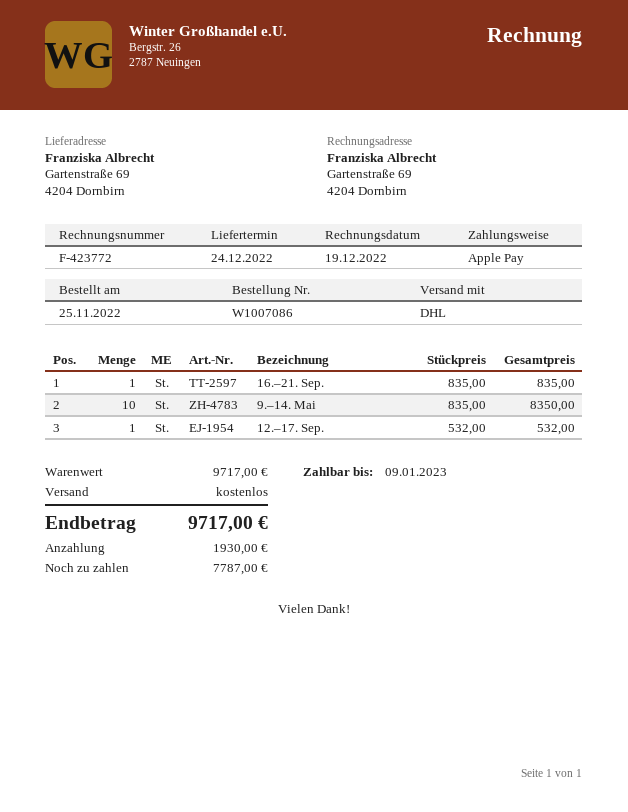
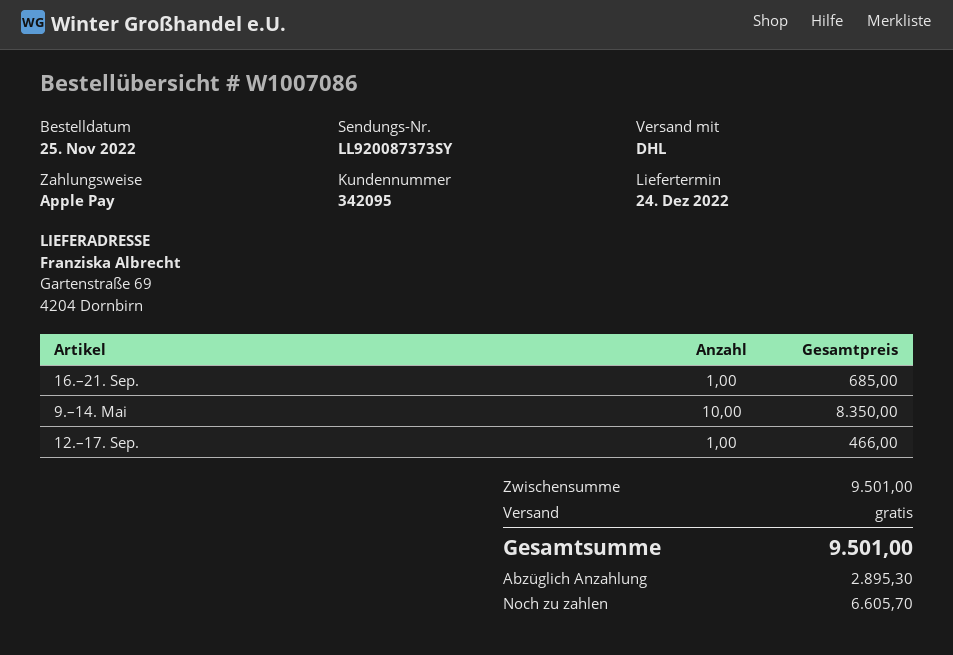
16.–21. Sep.: 1 for 835.00 -> 1 for 685.00
12.–17. Sep.: 1 for 532.00 -> 1 for 466.00
subtotal: 9717.00 -> 9501.00
total: 9717.00 -> 9501.00
deposit: 1930.00 -> 2895.30
balance: 7787.00 -> 6605.70

